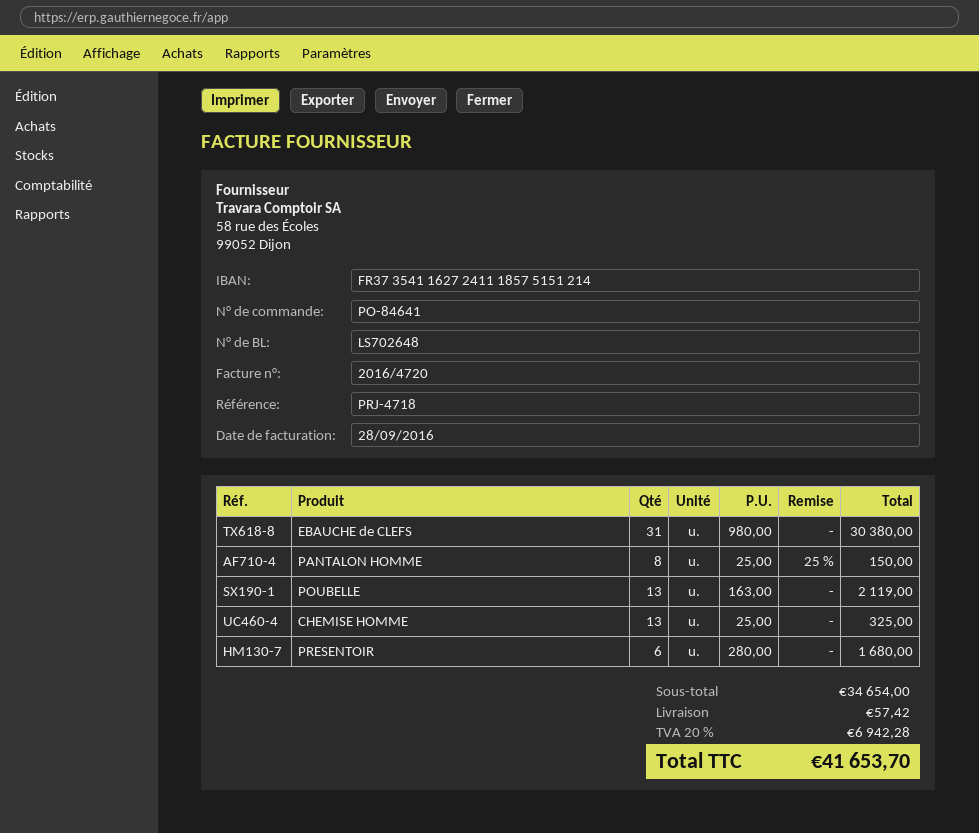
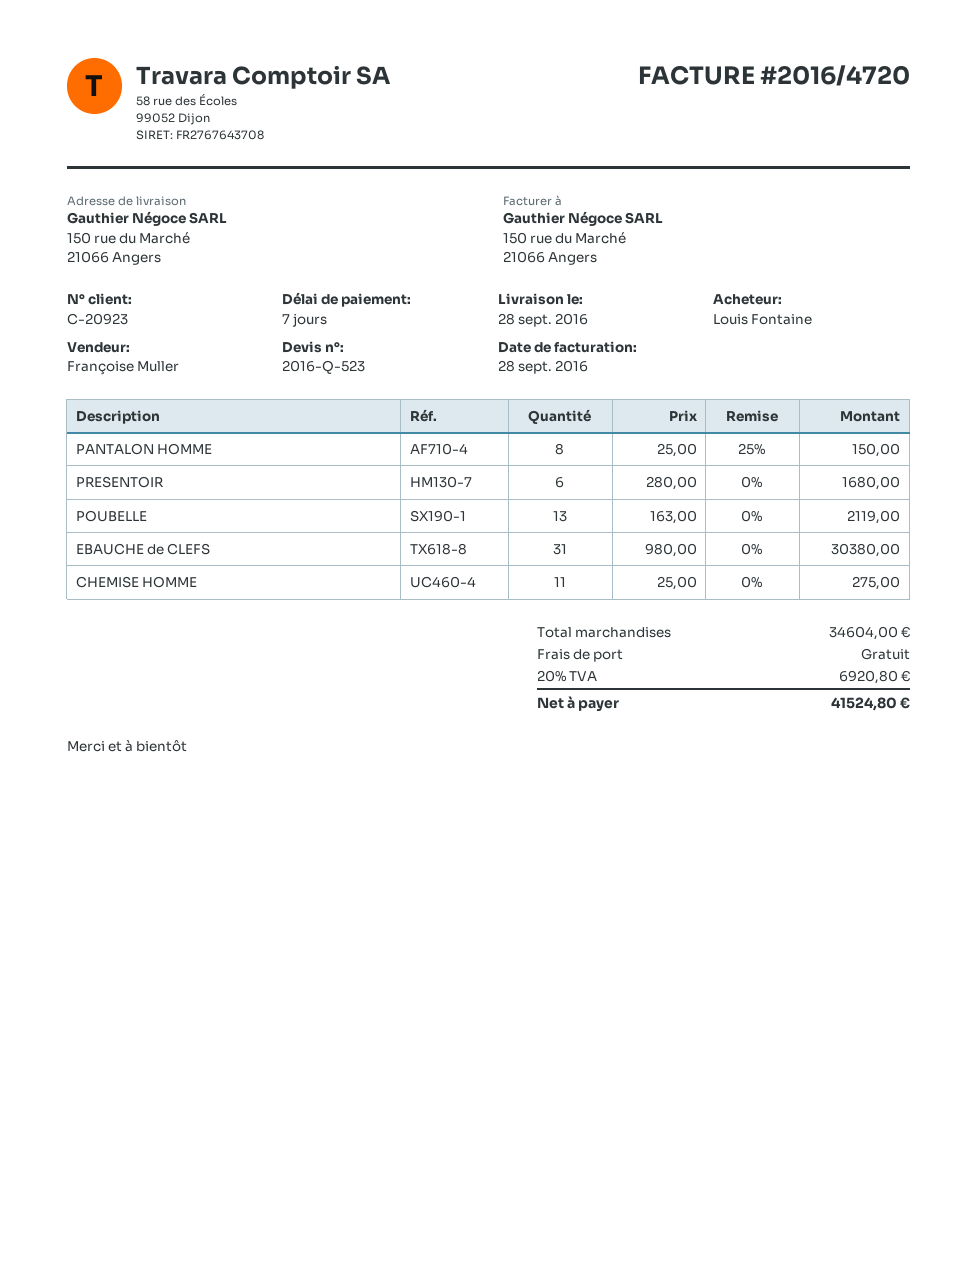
CHEMISE HOMME: 13 x 25.00 = 325.00 -> 11 x 25.00 = 275.00
subtotal: 34654.00 -> 34604.00
shipping: 57.42 -> 0.00
tax: 20% = 6942.28 -> 20% = 6920.80
total: 41653.70 -> 41524.80

